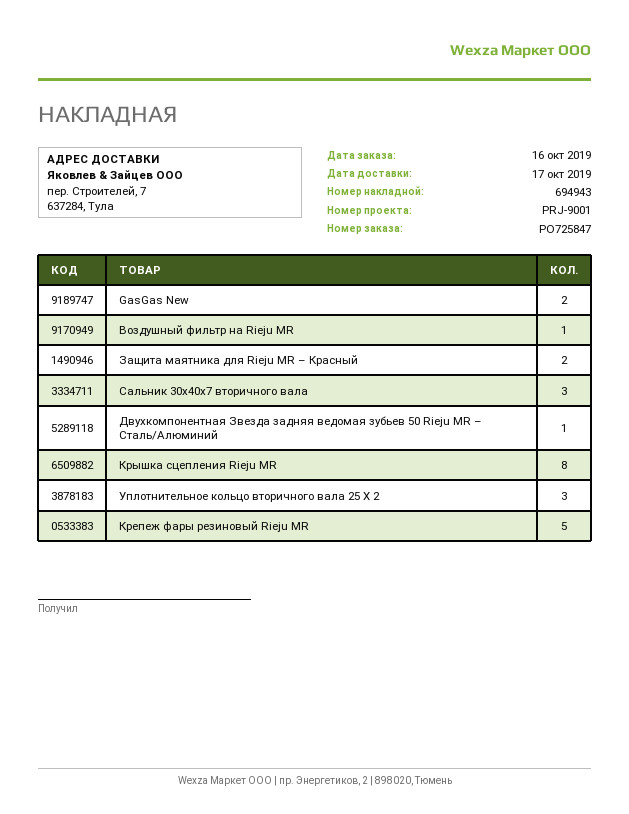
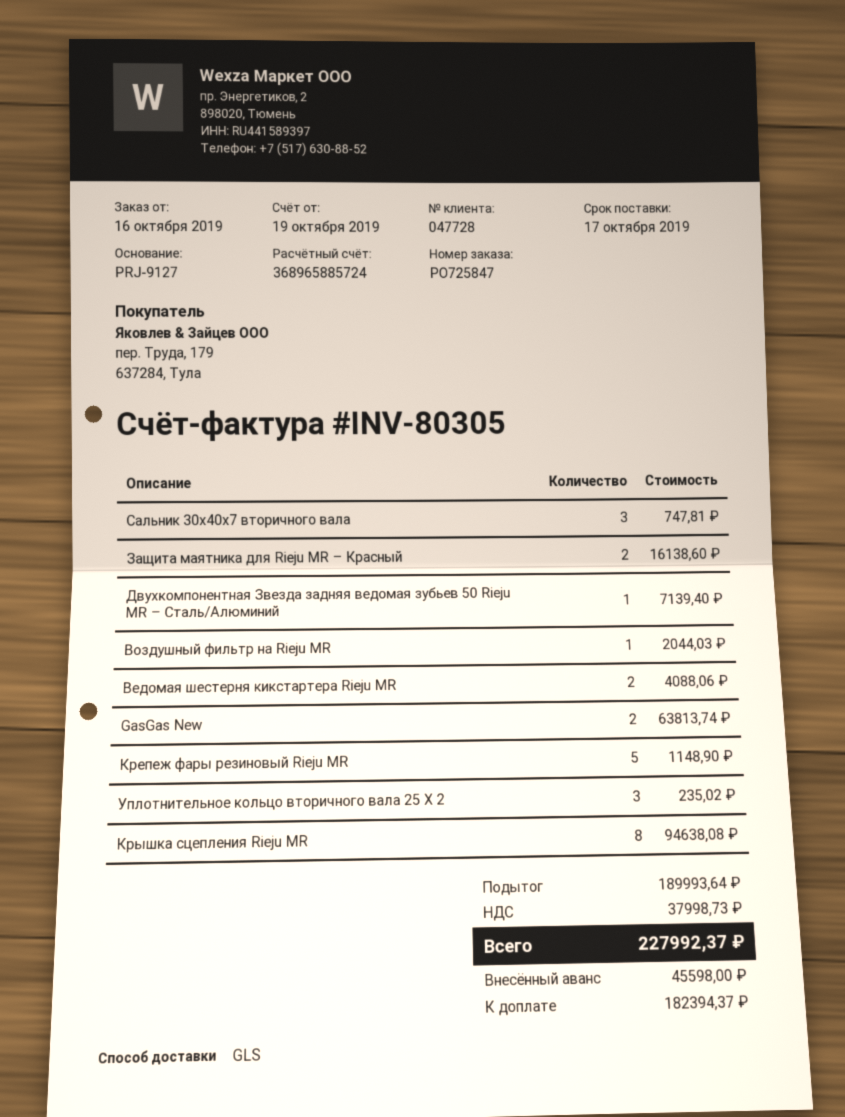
reference: PRJ-9001 -> PRJ-9127
Ведомая шестерня кикстартера Rieju MR: none -> 2

